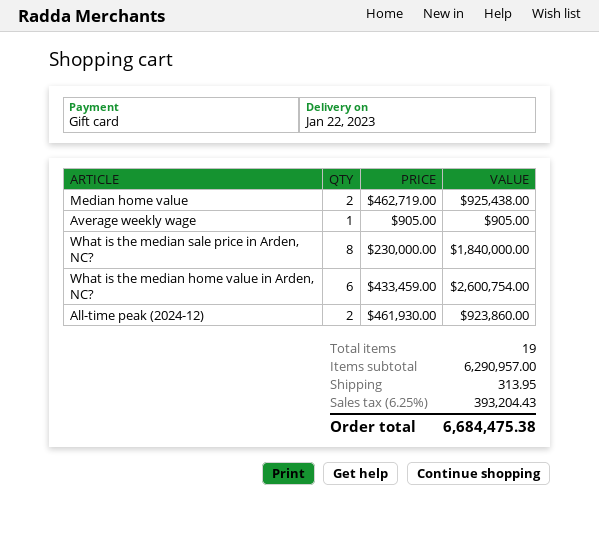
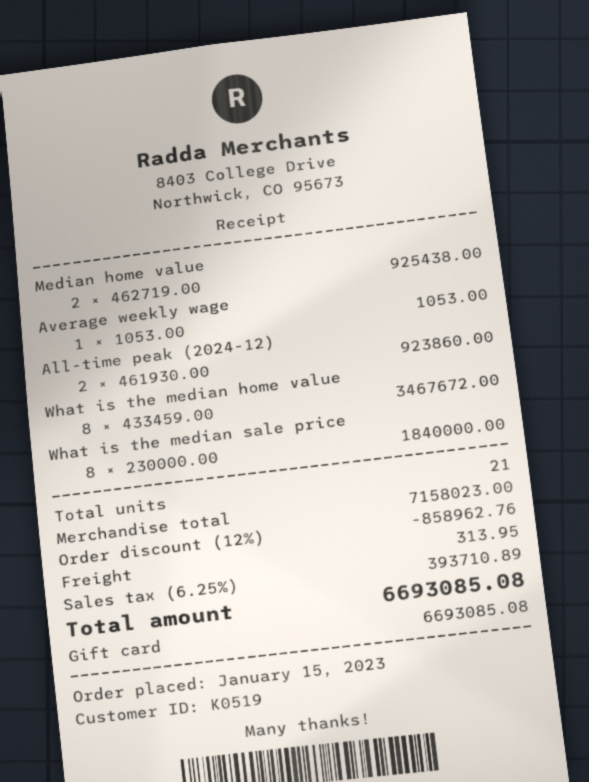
Average weekly wage: 1 x 905.00 = 905.00 -> 1 x 1053.00 = 1053.00
What is the median home value in Arden, NC?: 6 x 433459.00 = 2600754.00 -> 8 x 433459.00 = 3467672.00
total quantity: 19 -> 21
subtotal: 6290957.00 -> 7158023.00
discount: none -> 12% = 858962.76
tax: 6.25% = 393204.43 -> 6.25% = 393710.89
total: 6684475.38 -> 6693085.08

